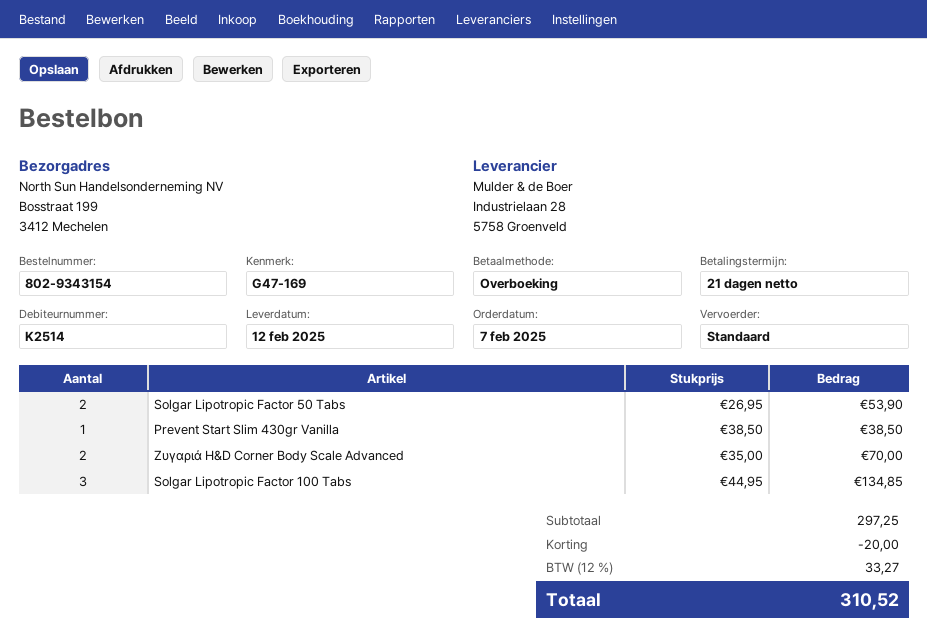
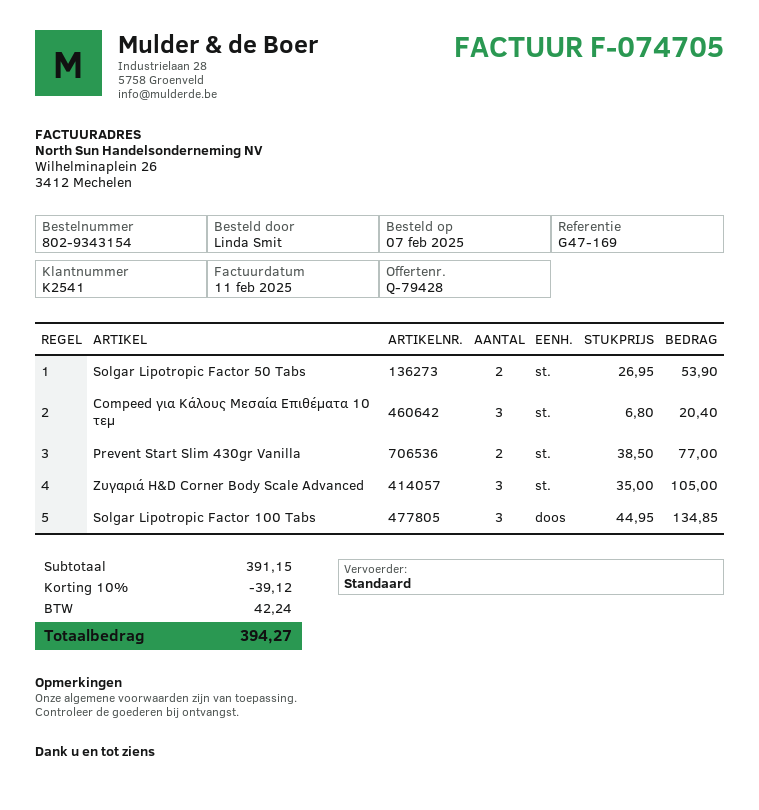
customer number: K2514 -> K2541
Prevent Start Slim 430gr Vanilla: 1 x 38.50 = 38.50 -> 2 x 38.50 = 77.00
Ζυγαριά H&D Corner Body Scale Advanced: 2 x 35.00 = 70.00 -> 3 x 35.00 = 105.00
Compeed για Κάλους Μεσαία Επιθέματα 10 τεμ: none -> 3 x 6.80 = 20.40
subtotal: 297.25 -> 391.15
discount: 20.00 -> 39.12
tax: 33.27 -> 42.24
total: 310.52 -> 394.27

